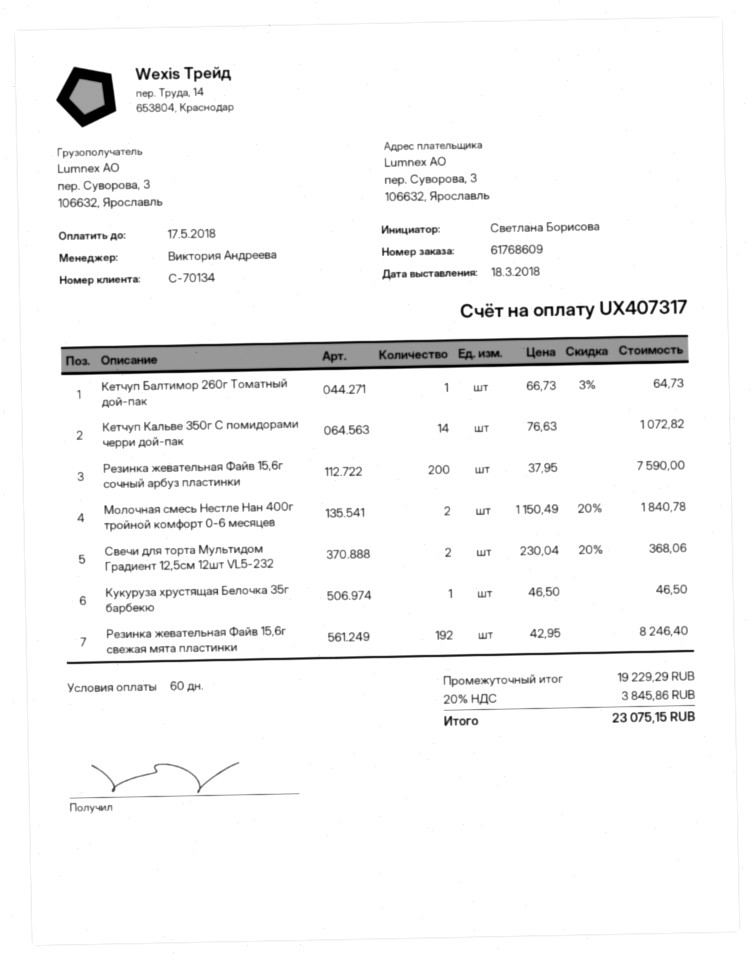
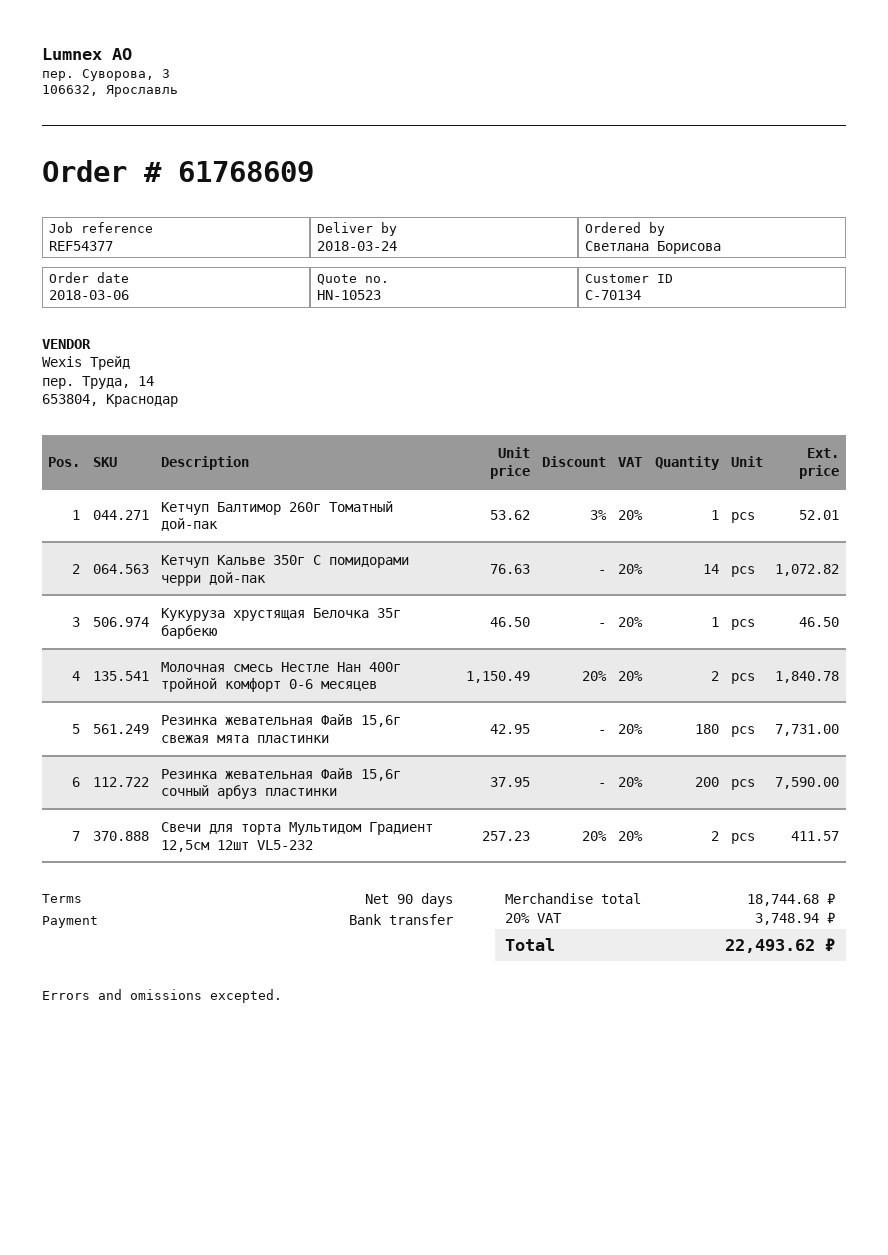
payment terms: 60 days -> 90 days
Кетчуп Балтимор 260г Томатный дой-пак: 1 x 66.73 - 3% = 64.73 -> 1 x 53.62 - 3% = 52.01
Свечи для торта Мультидом Градиент 12,5см 12шт VL5-232: 2 x 230.04 - 20% = 368.06 -> 2 x 257.23 - 20% = 411.57
Резинка жевательная Файв 15,6г свежая мята пластинки: 192 x 42.95 = 8246.40 -> 180 x 42.95 = 7731.00
subtotal: 19229.29 -> 18744.68
tax: 20% = 3845.86 -> 20% = 3748.94
total: 23075.15 -> 22493.62

